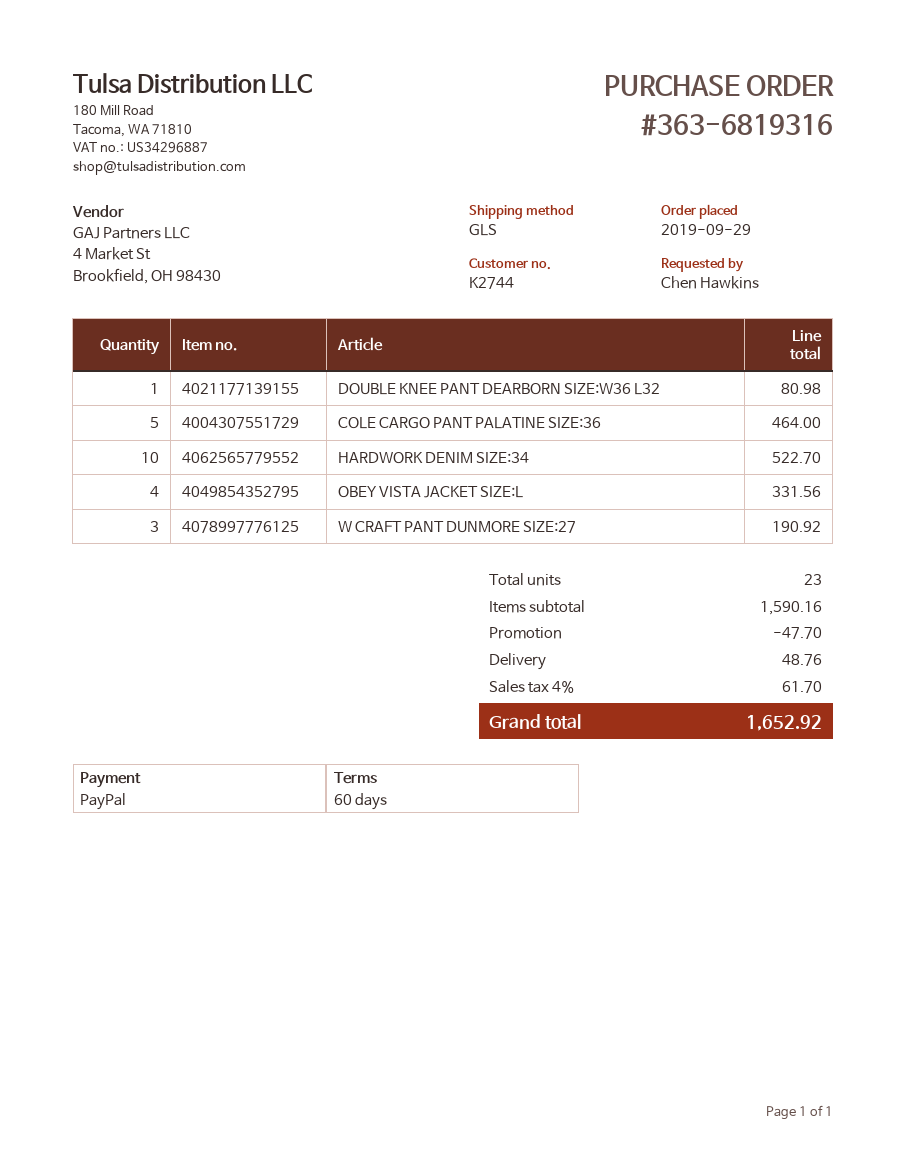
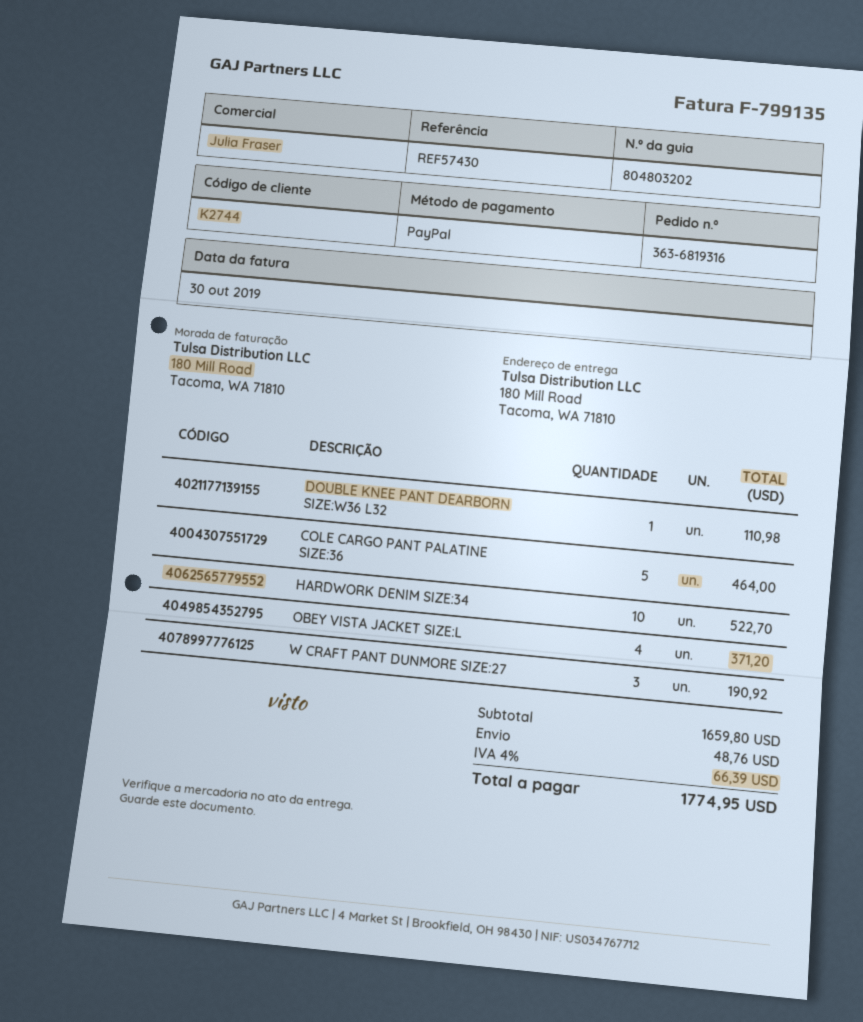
DOUBLE KNEE PANT DEARBORN SIZE:W36 L32: 1 for 80.98 -> 1 for 110.98
OBEY VISTA JACKET SIZE:L: 4 for 331.56 -> 4 for 371.20
subtotal: 1590.16 -> 1659.80
discount: 47.70 -> none
tax: 4% = 61.70 -> 4% = 66.39
total: 1652.92 -> 1774.95

